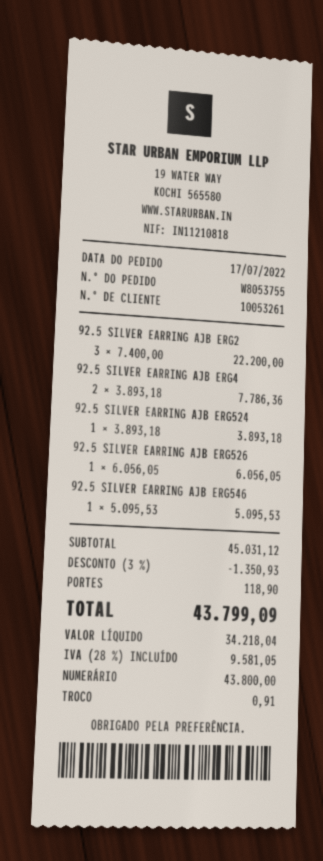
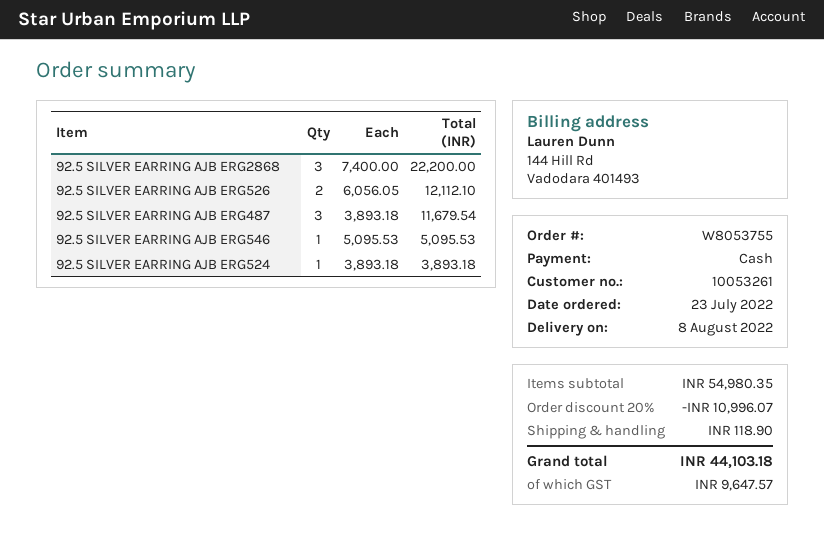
order date: 2022-07-17 -> 2022-07-23
92.5 SILVER EARRING AJB ERG4: 2 x 3893.18 = 7786.36 -> 3 x 3893.18 = 11679.54
92.5 SILVER EARRING AJB ERG526: 1 x 6056.05 = 6056.05 -> 2 x 6056.05 = 12112.10
subtotal: 45031.12 -> 54980.35
discount: 3% = 1350.93 -> 20% = 10996.07
tax: 9581.05 -> 9647.57
total: 43799.09 -> 44103.18

